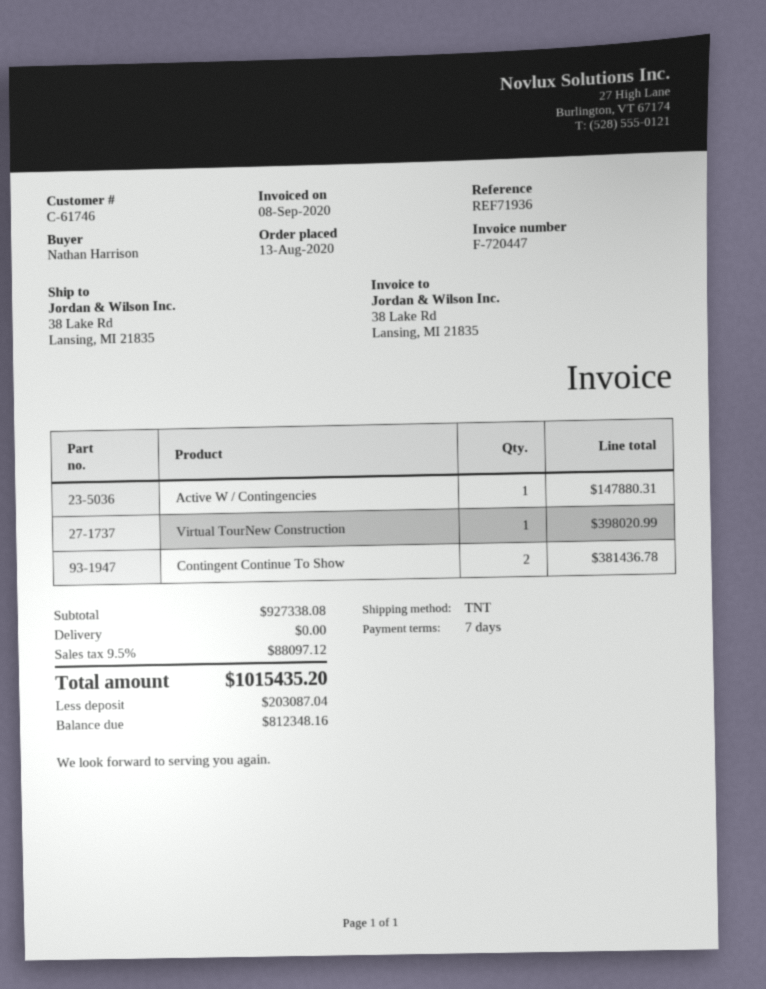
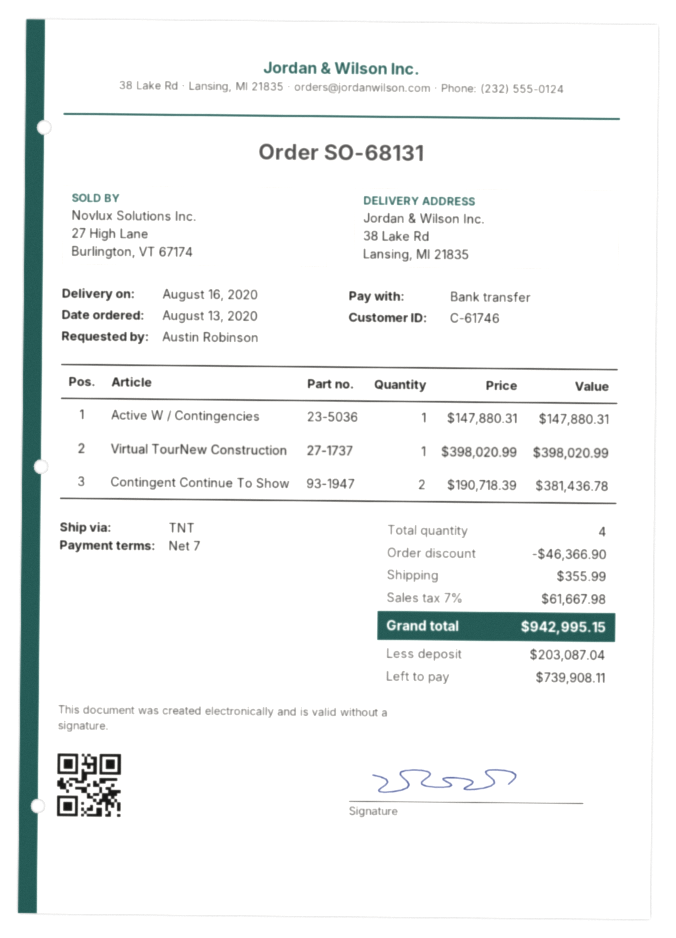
ordered by: Nathan Harrison -> Austin Robinson
discount: none -> 46366.90
shipping: 0.00 -> 355.99
tax: 9.5% = 88097.12 -> 7% = 61667.98
total: 1015435.20 -> 942995.15
balance: 812348.16 -> 739908.11

